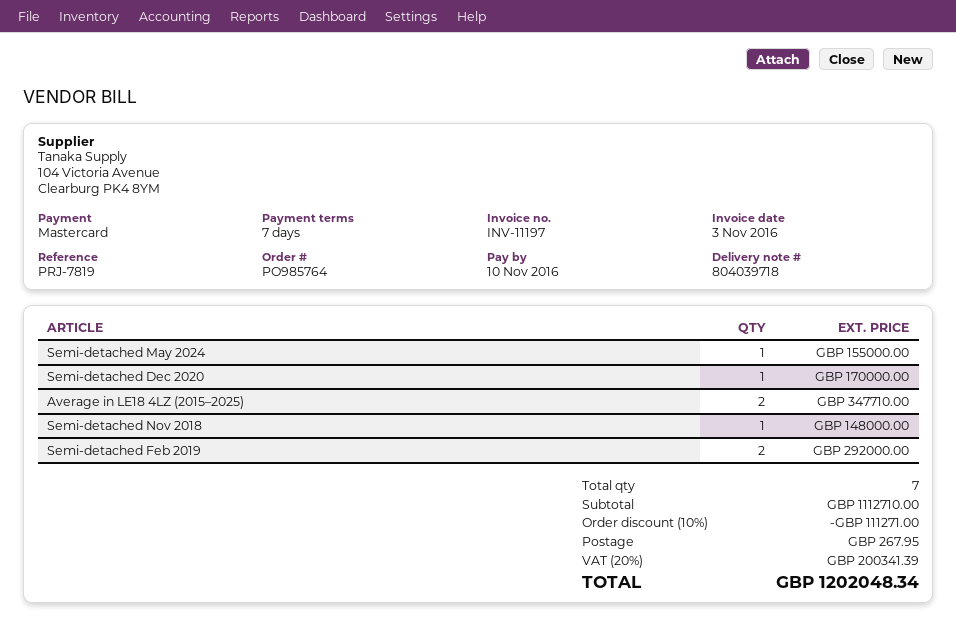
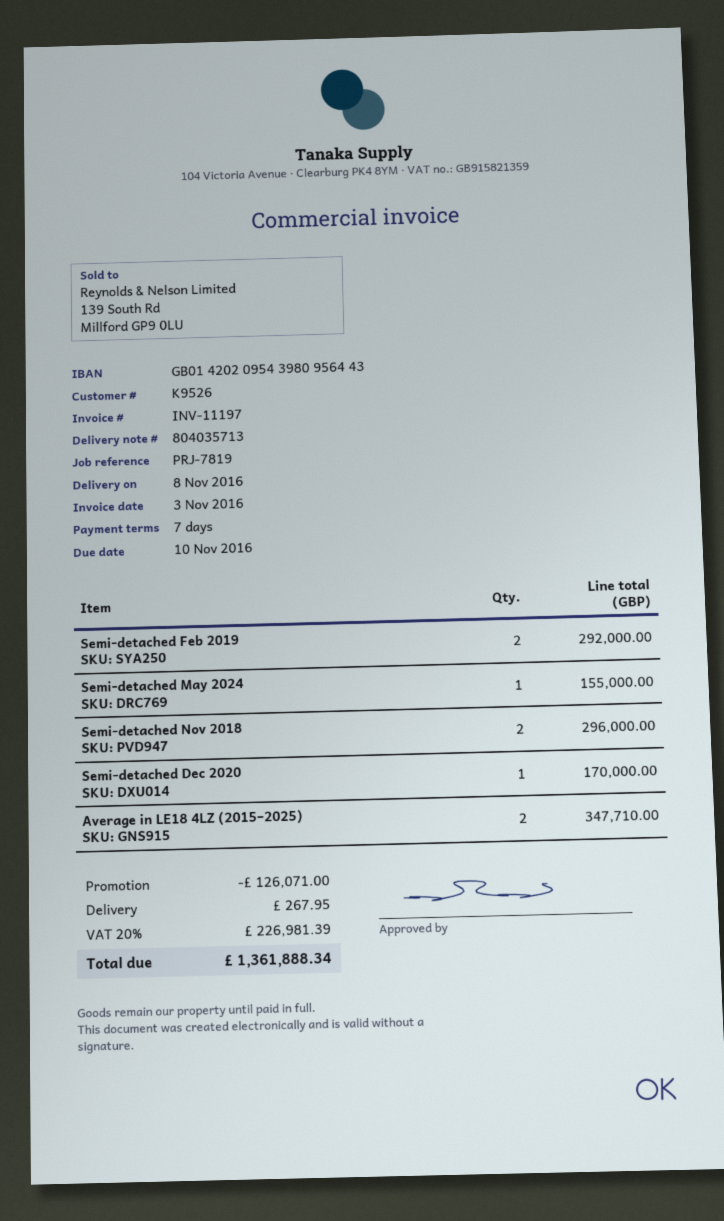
delivery note number: 804039718 -> 804035713
Semi-detached Nov 2018: 1 for 148000.00 -> 2 for 296000.00
discount: 111271.00 -> 126071.00
tax: 20% = 200341.39 -> 20% = 226981.39
total: 1202048.34 -> 1361888.34

